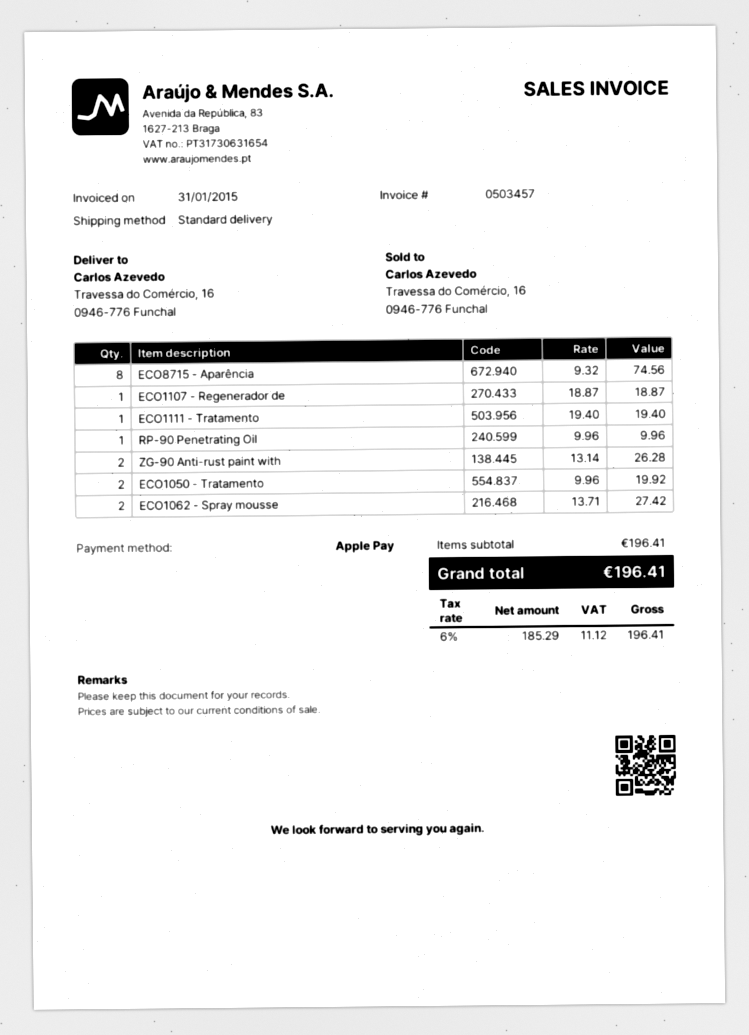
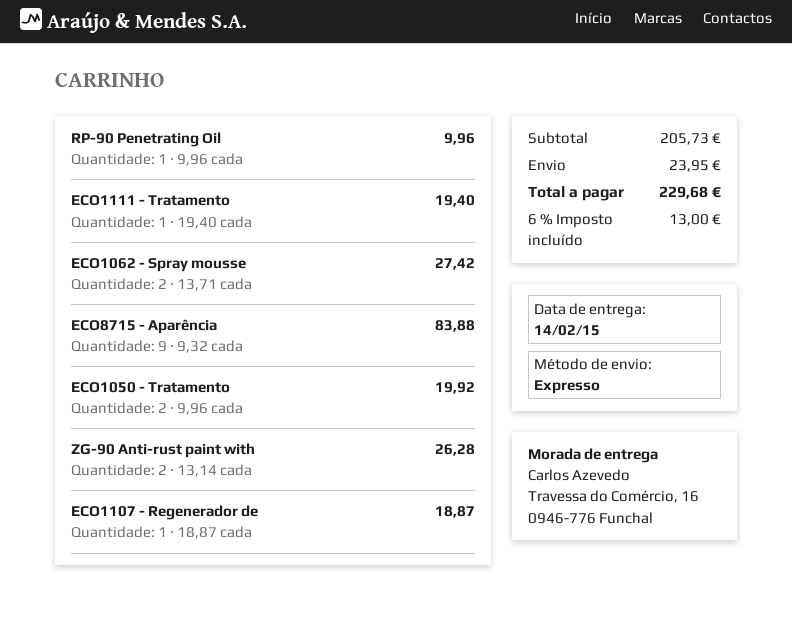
shipping method: standard -> express
ECO8715 - Aparência: 8 x 9.32 = 74.56 -> 9 x 9.32 = 83.88
subtotal: 196.41 -> 205.73
shipping: none -> 23.95
tax: 6% = 11.12 -> 6% = 13.00
total: 196.41 -> 229.68

